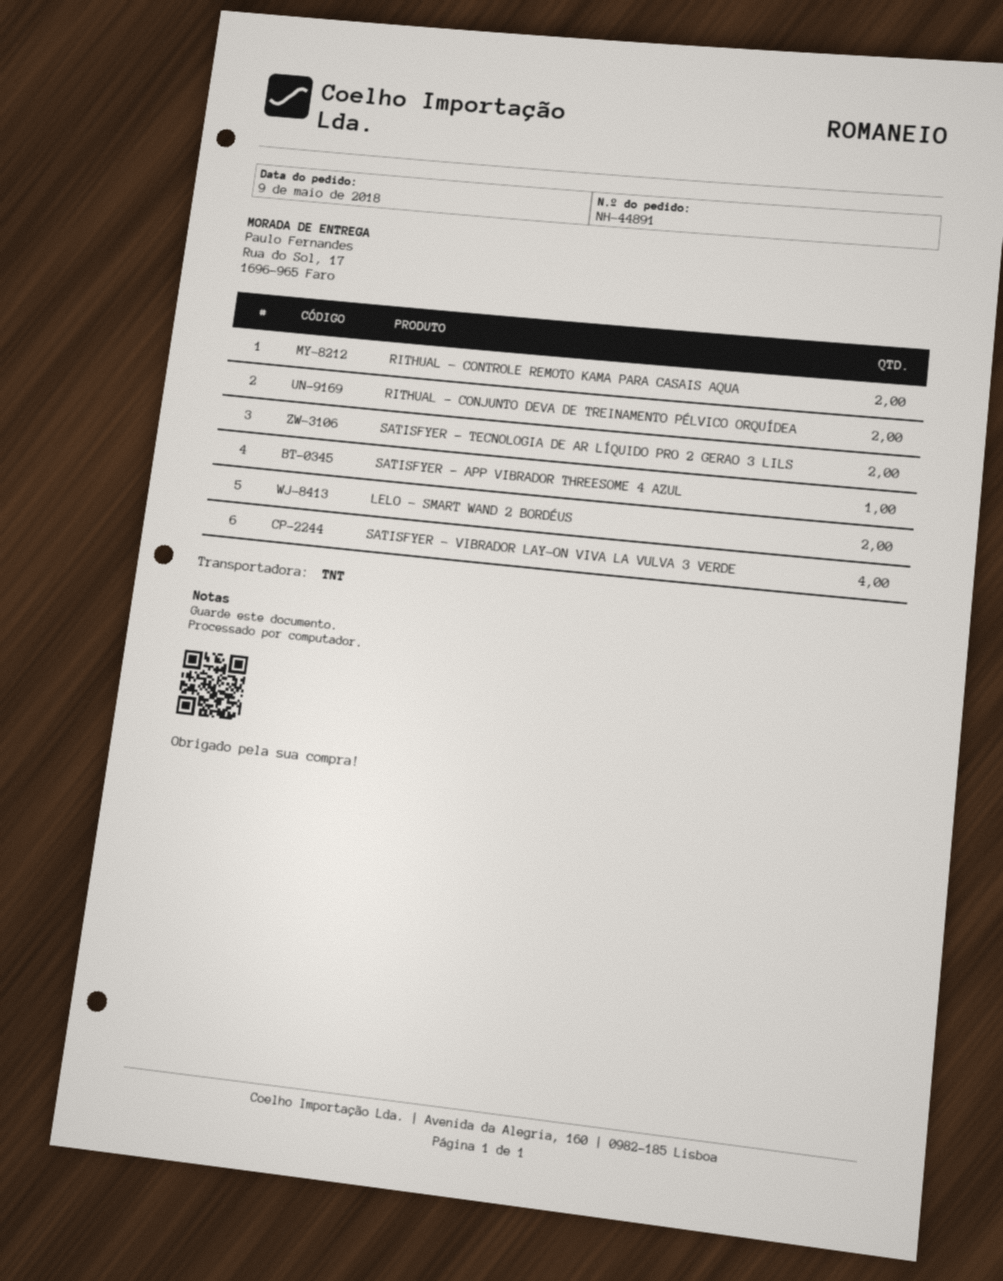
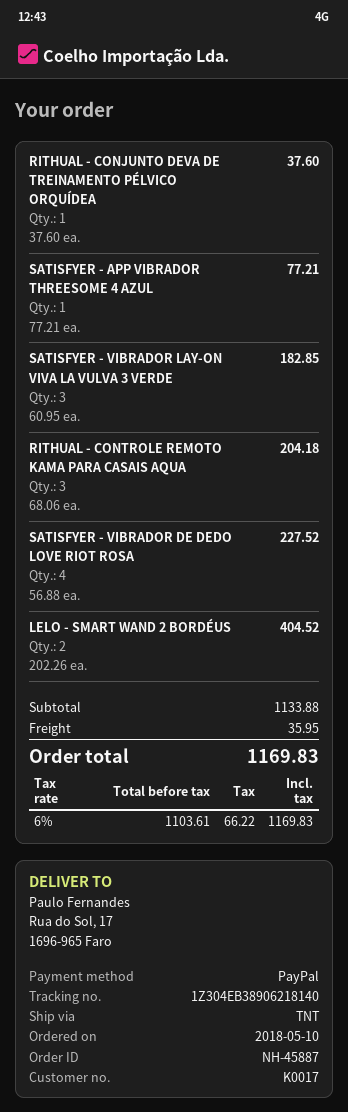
order number: NH-44891 -> NH-45887
order date: 2018-05-09 -> 2018-05-10
RITHUAL - CONTROLE REMOTO KAMA PARA CASAIS AQUA: 2 -> 3
RITHUAL - CONJUNTO DEVA DE TREINAMENTO PÉLVICO ORQUÍDEA: 2 -> 1
SATISFYER - TECNOLOGIA DE AR LÍQUIDO PRO 2 GERAO 3 LILS: 2 -> none
SATISFYER - VIBRADOR LAY-ON VIVA LA VULVA 3 VERDE: 4 -> 3
SATISFYER - VIBRADOR DE DEDO LOVE RIOT ROSA: none -> 4

